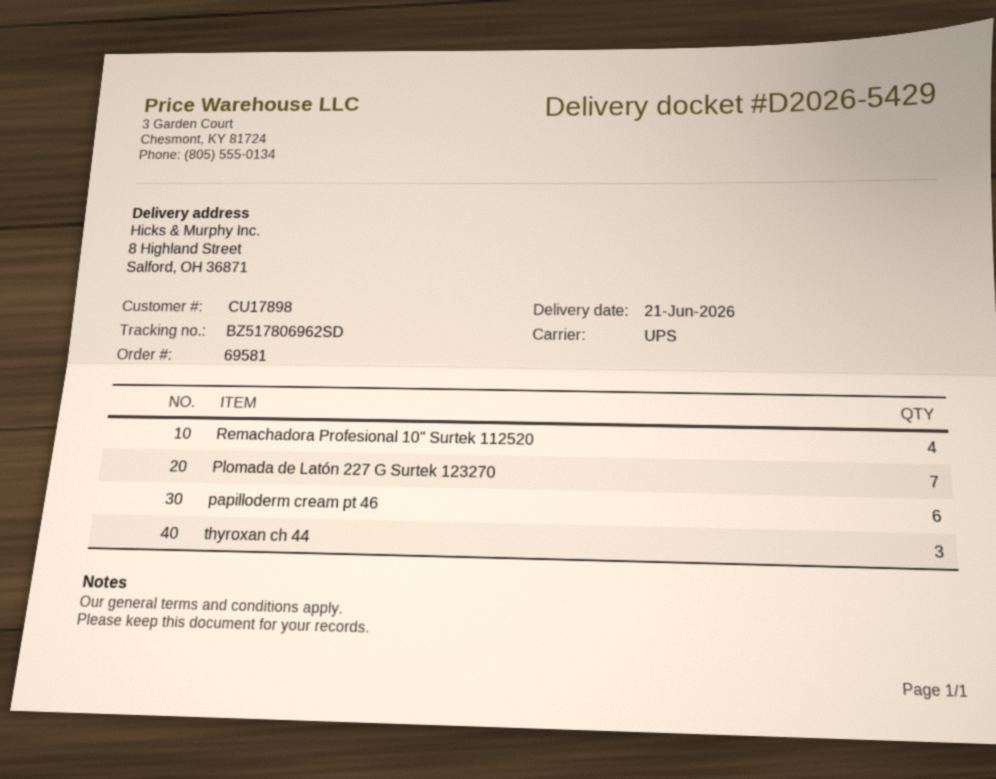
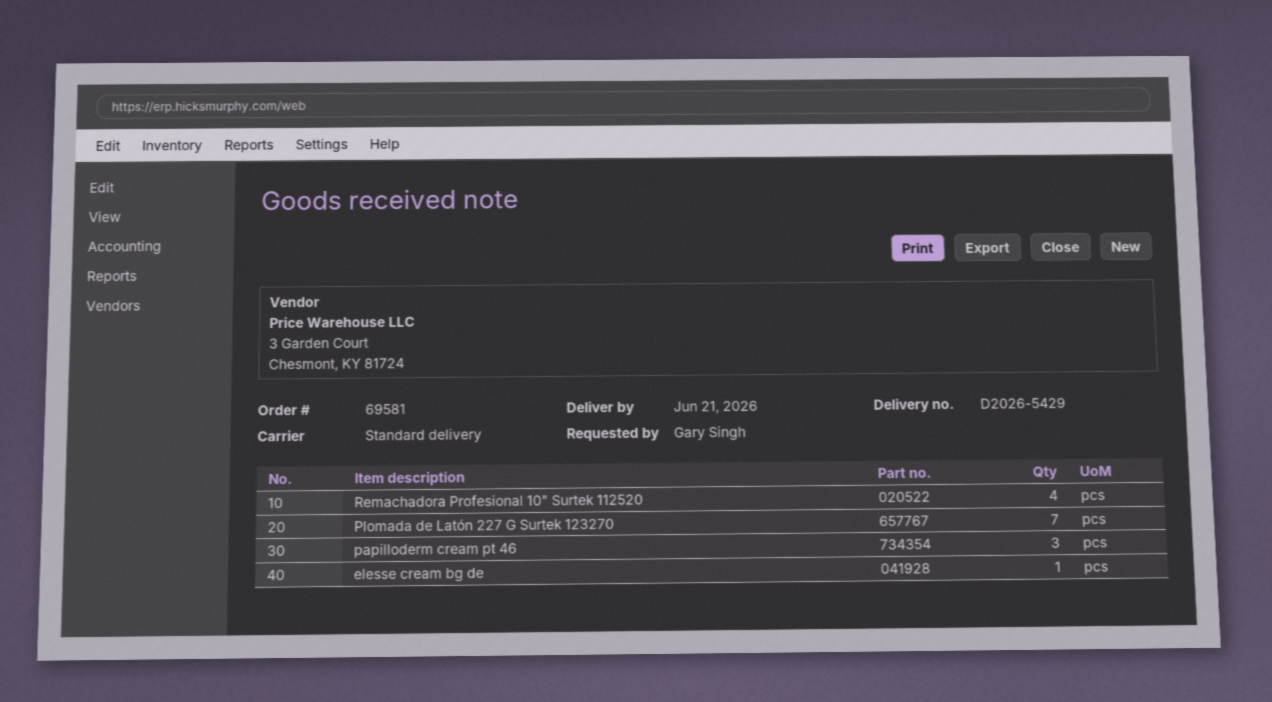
shipping method: UPS -> standard
papilloderm cream pt 46: 6 -> 3
thyroxan ch 44: 3 -> none
elesse cream bg de: none -> 1

